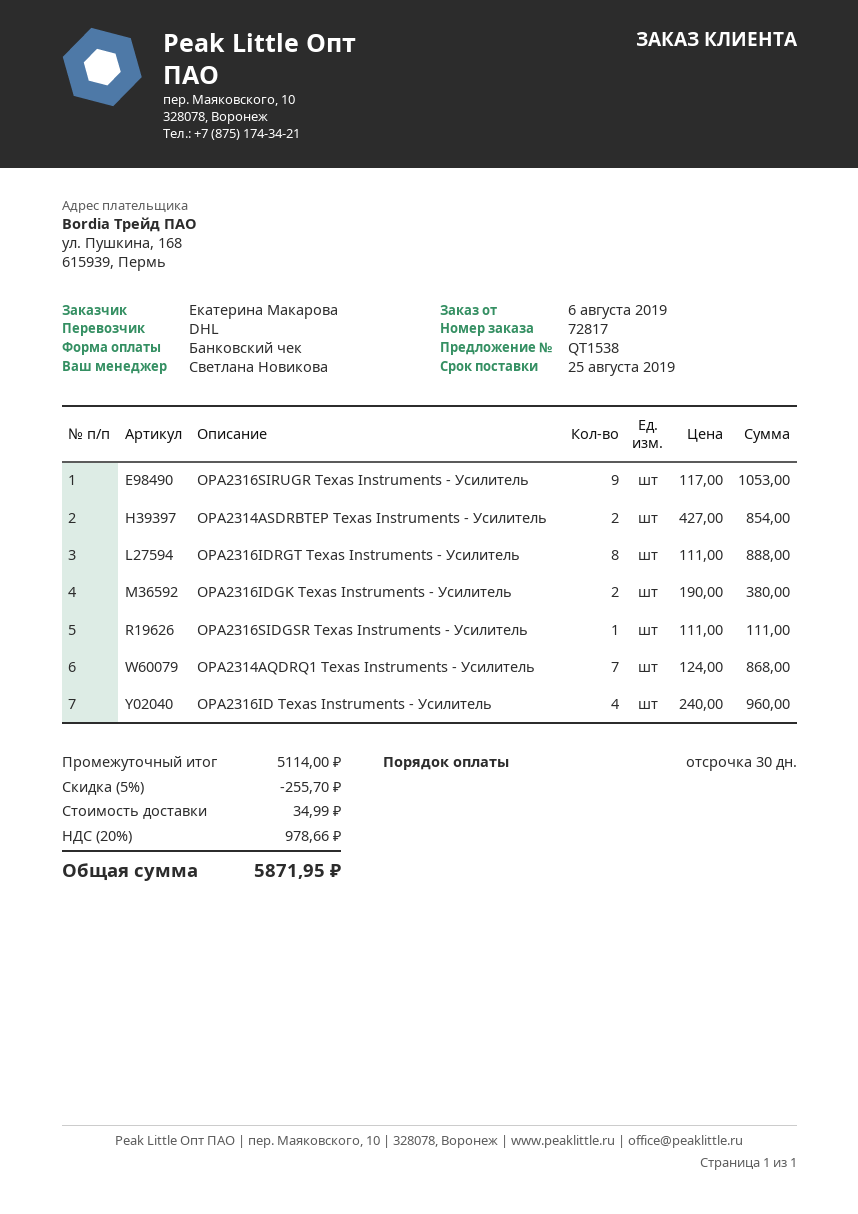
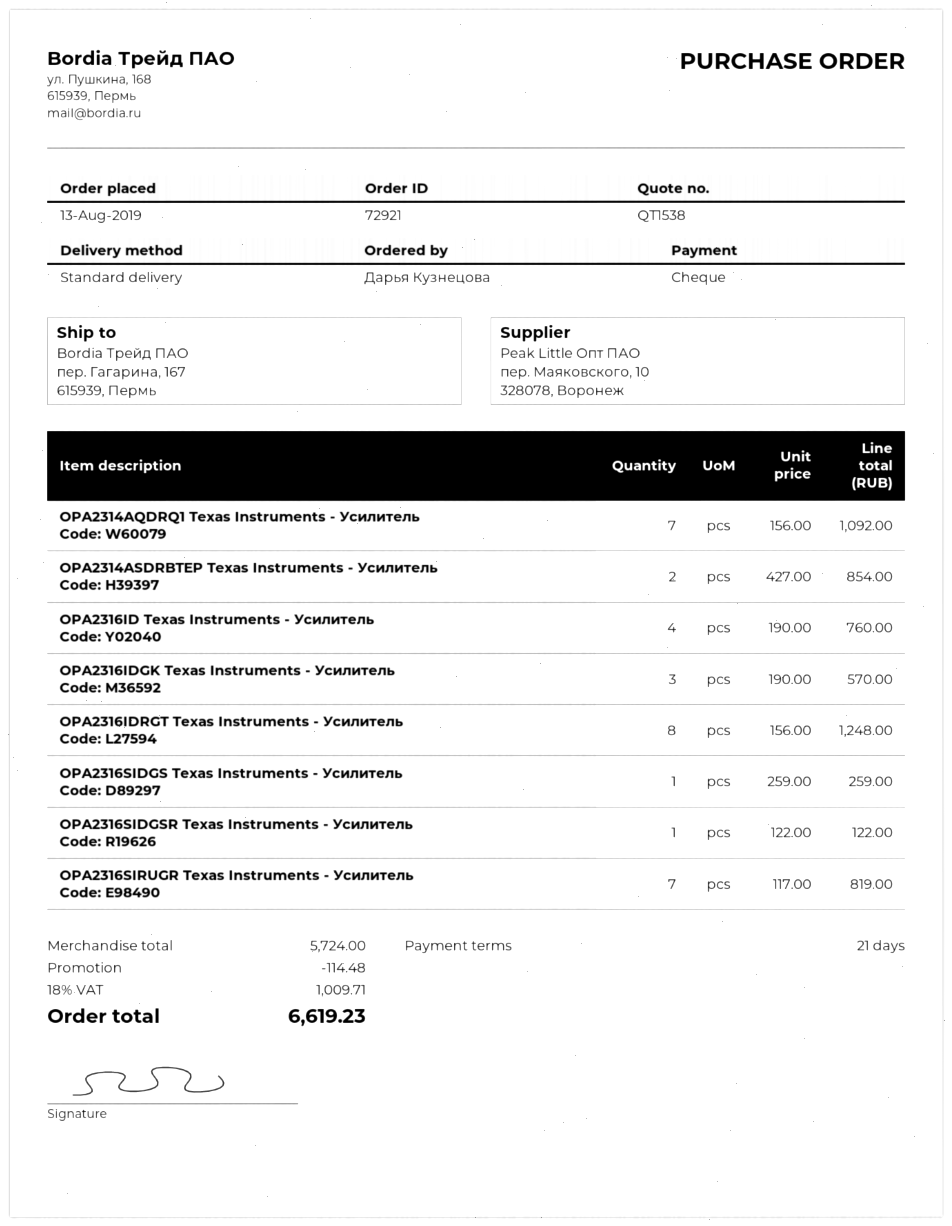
order number: 72817 -> 72921
order date: 2019-08-06 -> 2019-08-13
payment terms: 30 days -> 21 days
ordered by: Екатерина Макарова -> Дарья Кузнецова
shipping method: DHL -> standard
OPA2316SIRUGR Texas Instruments - Усилитель: 9 x 117.00 = 1053.00 -> 7 x 117.00 = 819.00
OPA2316IDRGT Texas Instruments - Усилитель: 8 x 111.00 = 888.00 -> 8 x 156.00 = 1248.00
OPA2316IDGK Texas Instruments - Усилитель: 2 x 190.00 = 380.00 -> 3 x 190.00 = 570.00
OPA2316SIDGSR Texas Instruments - Усилитель: 1 x 111.00 = 111.00 -> 1 x 122.00 = 122.00
OPA2314AQDRQ1 Texas Instruments - Усилитель: 7 x 124.00 = 868.00 -> 7 x 156.00 = 1092.00
OPA2316ID Texas Instruments - Усилитель: 4 x 240.00 = 960.00 -> 4 x 190.00 = 760.00
OPA2316SIDGS Texas Instruments - Усилитель: none -> 1 x 259.00 = 259.00
subtotal: 5114.00 -> 5724.00
discount: 255.70 -> 114.48
shipping: 34.99 -> none
tax: 20% = 978.66 -> 18% = 1009.71
total: 5871.95 -> 6619.23

